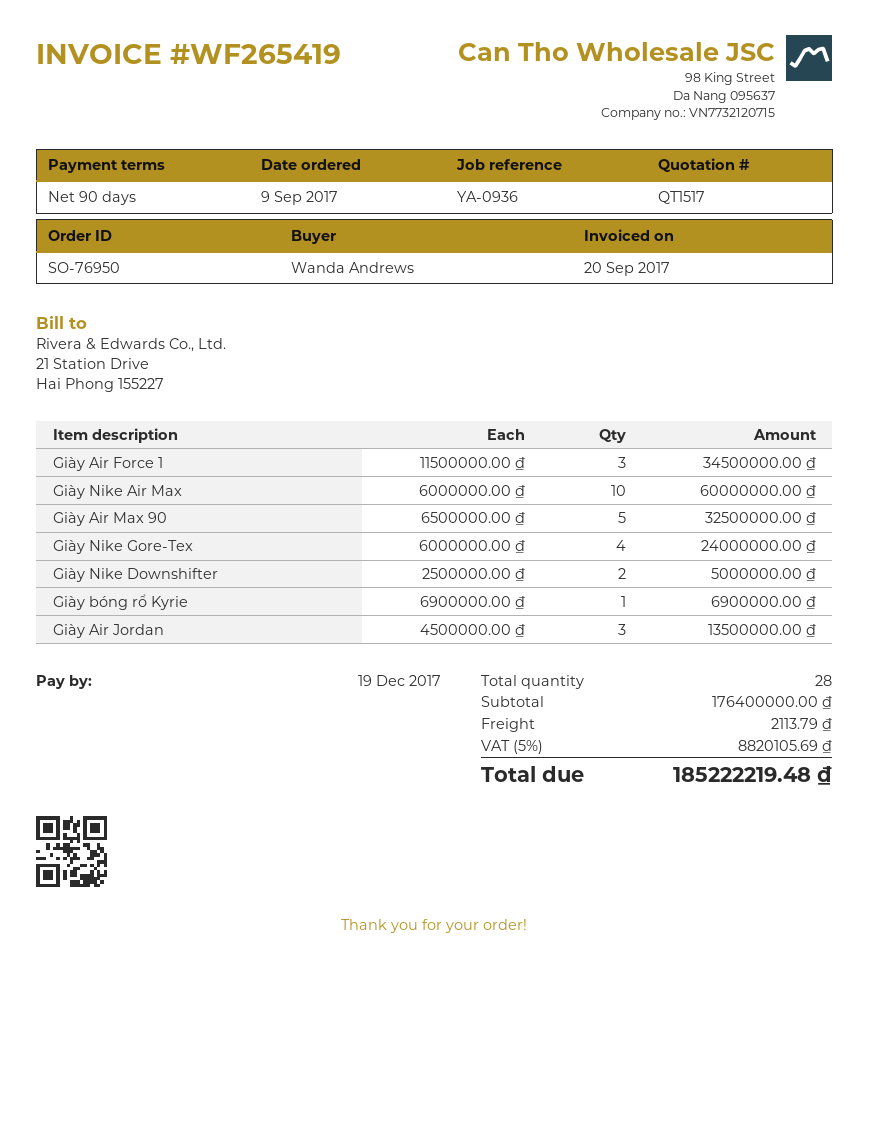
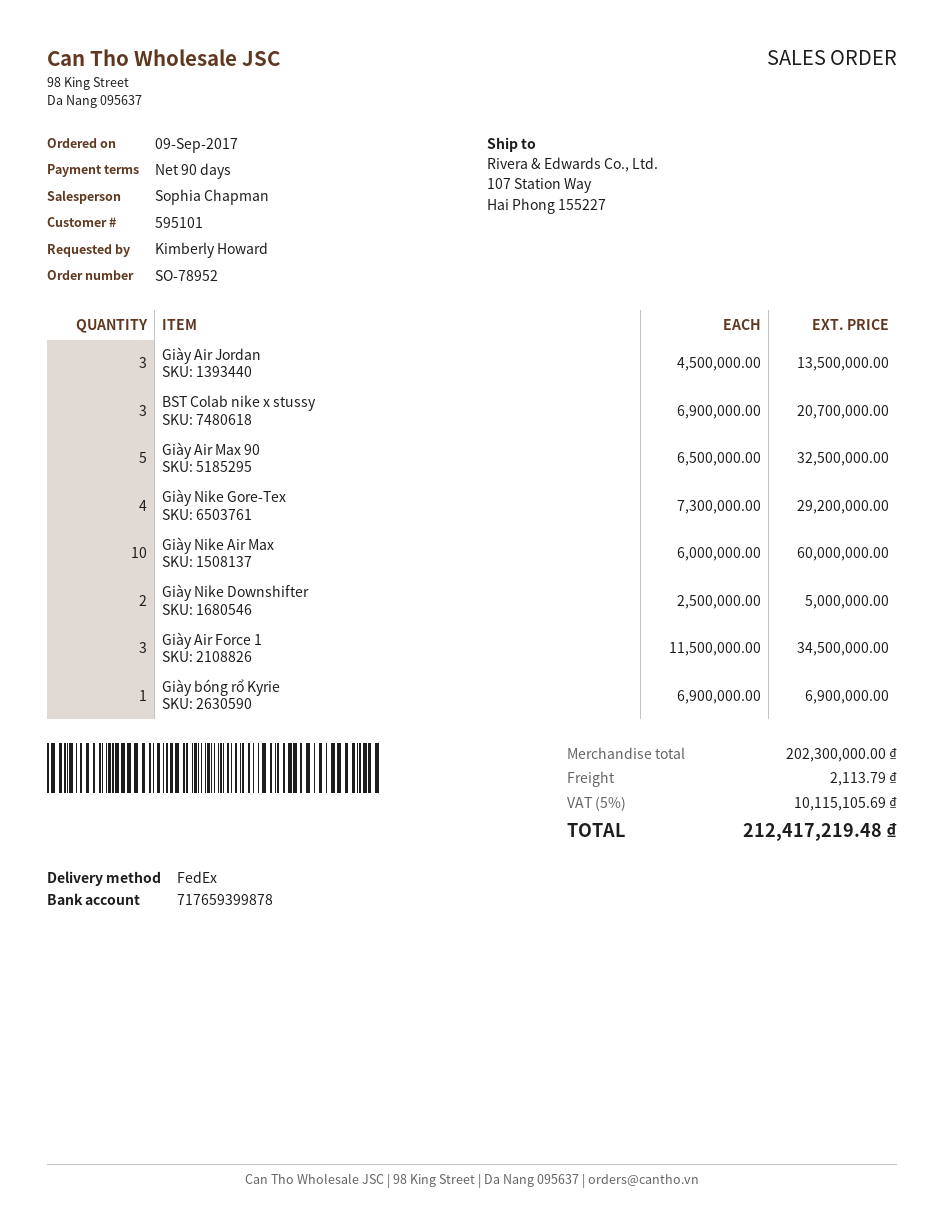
order number: SO-76950 -> SO-78952
ordered by: Wanda Andrews -> Kimberly Howard
Giày Nike Gore-Tex: 4 x 6000000.00 = 24000000.00 -> 4 x 7300000.00 = 29200000.00
BST Colab nike x stussy: none -> 3 x 6900000.00 = 20700000.00
subtotal: 176400000.00 -> 202300000.00
tax: 5% = 8820105.69 -> 5% = 10115105.69
total: 185222219.48 -> 212417219.48

